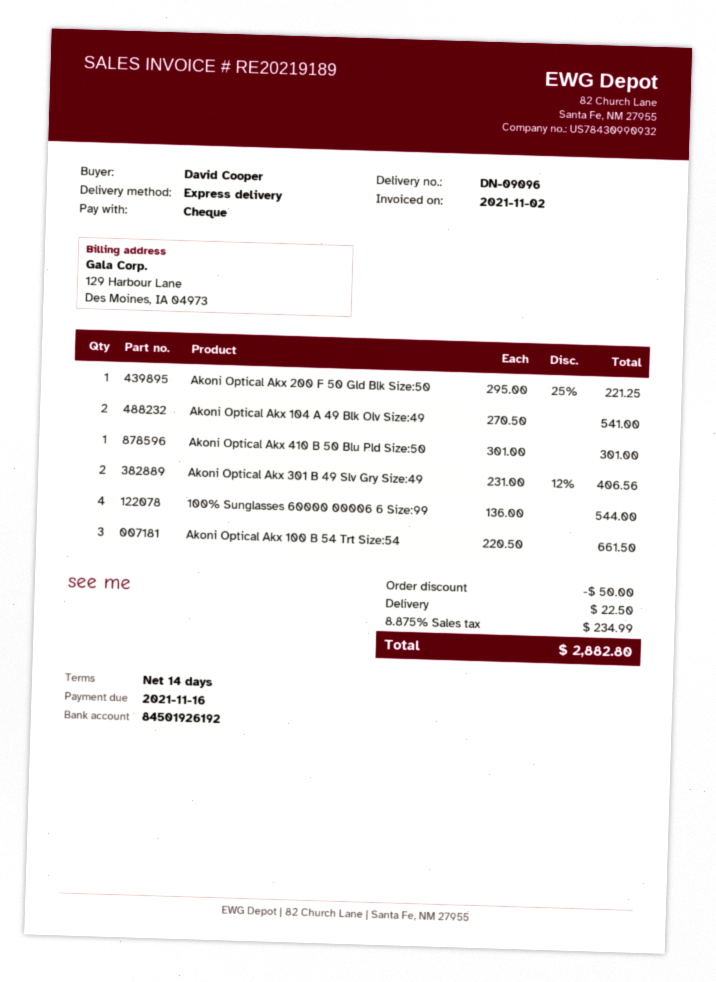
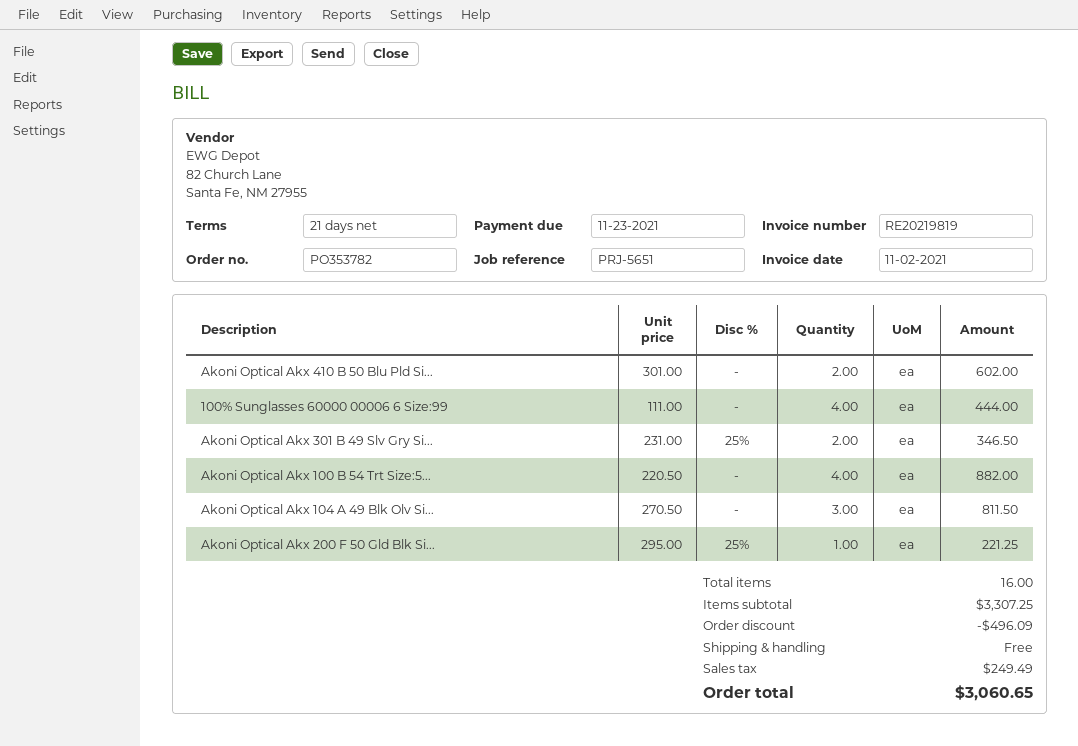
invoice number: RE20219189 -> RE20219819
payment terms: 14 days -> 21 days
due date: 2021-11-16 -> 2021-11-23
Akoni Optical Akx 104 A 49 Blk Olv Size:49: 2 x 270.50 = 541.00 -> 3 x 270.50 = 811.50
Akoni Optical Akx 410 B 50 Blu Pld Size:50: 1 x 301.00 = 301.00 -> 2 x 301.00 = 602.00
Akoni Optical Akx 301 B 49 Slv Gry Size:49: 2 x 231.00 - 12% = 406.56 -> 2 x 231.00 - 25% = 346.50
100% Sunglasses 60000 00006 6 Size:99: 4 x 136.00 = 544.00 -> 4 x 111.00 = 444.00
Akoni Optical Akx 100 B 54 Trt Size:54: 3 x 220.50 = 661.50 -> 4 x 220.50 = 882.00
discount: 50.00 -> 496.09
shipping: 22.50 -> 0.00
tax: 234.99 -> 249.49
total: 2882.80 -> 3060.65

